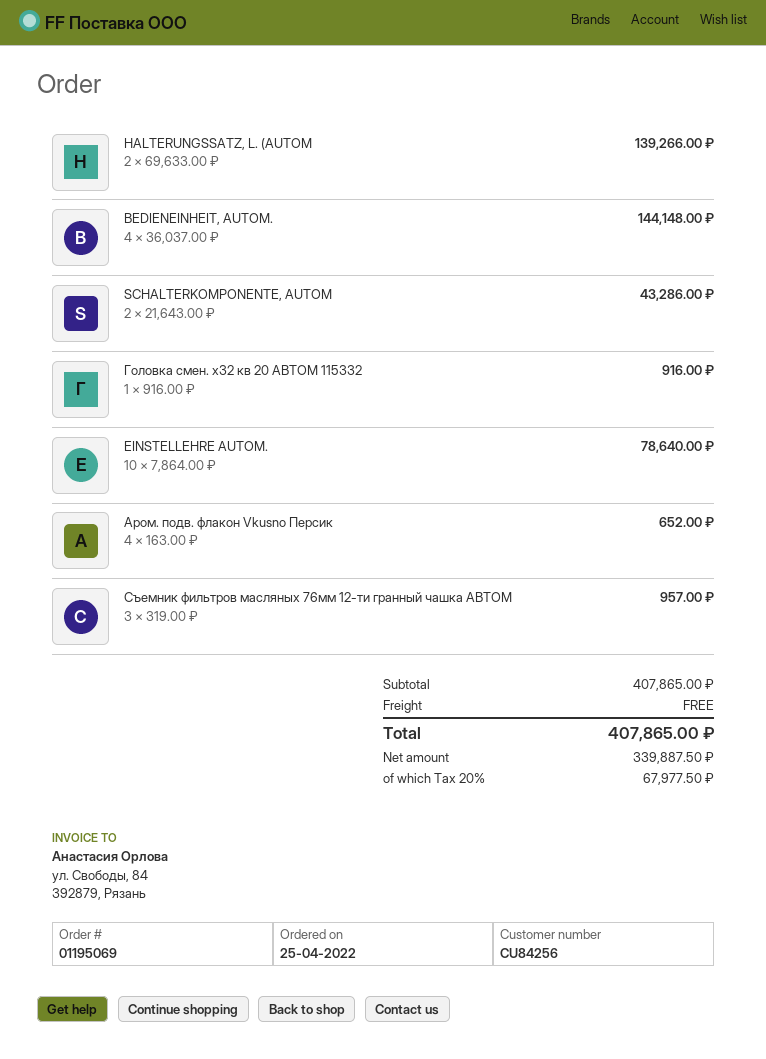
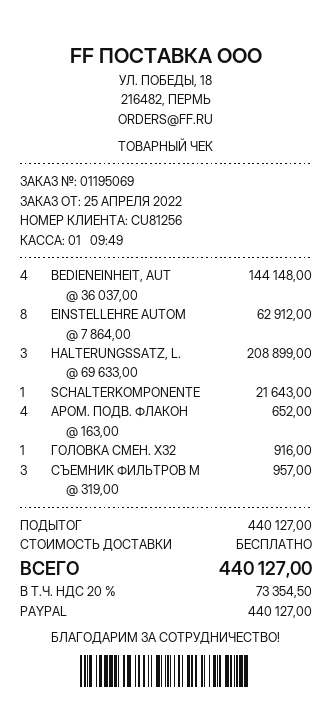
customer number: CU84256 -> CU81256
HALTERUNGSSATZ, L. (AUTOM: 2 x 69633.00 = 139266.00 -> 3 x 69633.00 = 208899.00
SCHALTERKOMPONENTE, AUTOM: 2 x 21643.00 = 43286.00 -> 1 x 21643.00 = 21643.00
EINSTELLEHRE AUTOM.: 10 x 7864.00 = 78640.00 -> 8 x 7864.00 = 62912.00
subtotal: 407865.00 -> 440127.00
tax: 20% = 67977.50 -> 20% = 73354.50
total: 407865.00 -> 440127.00

